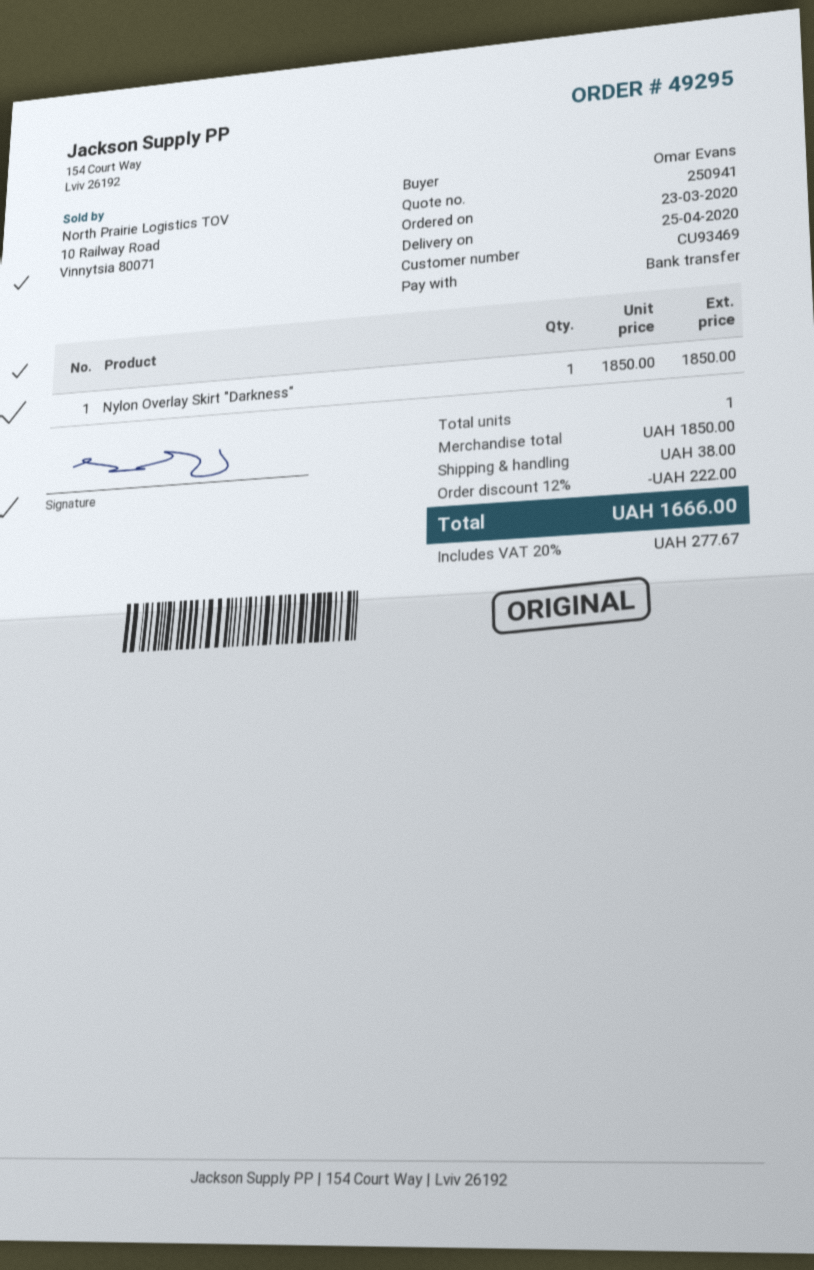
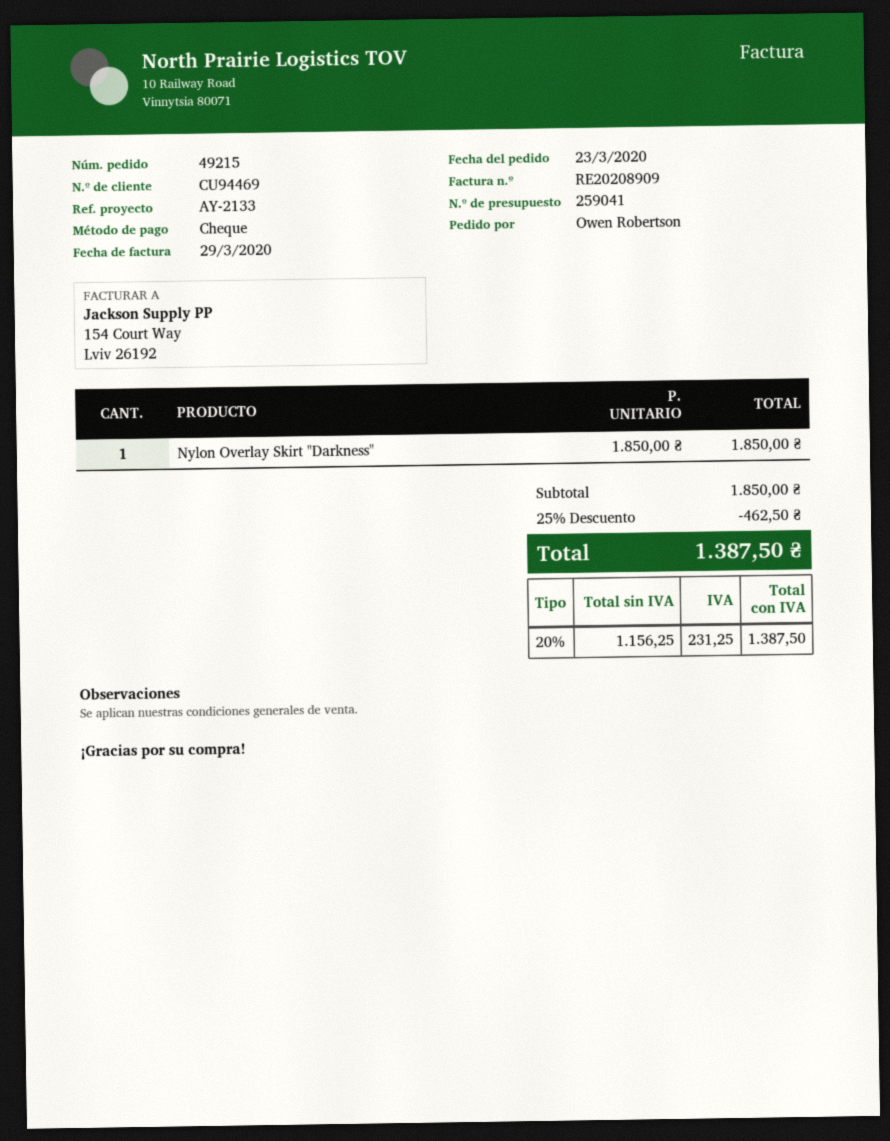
quote number: 250941 -> 259041
order number: 49295 -> 49215
customer number: CU93469 -> CU94469
ordered by: Omar Evans -> Owen Robertson
payment method: bank transfer -> cheque
discount: 12% = 222.00 -> 25% = 462.50
shipping: 38.00 -> none
tax: 20% = 277.67 -> 20% = 231.25
total: 1666.00 -> 1387.50

